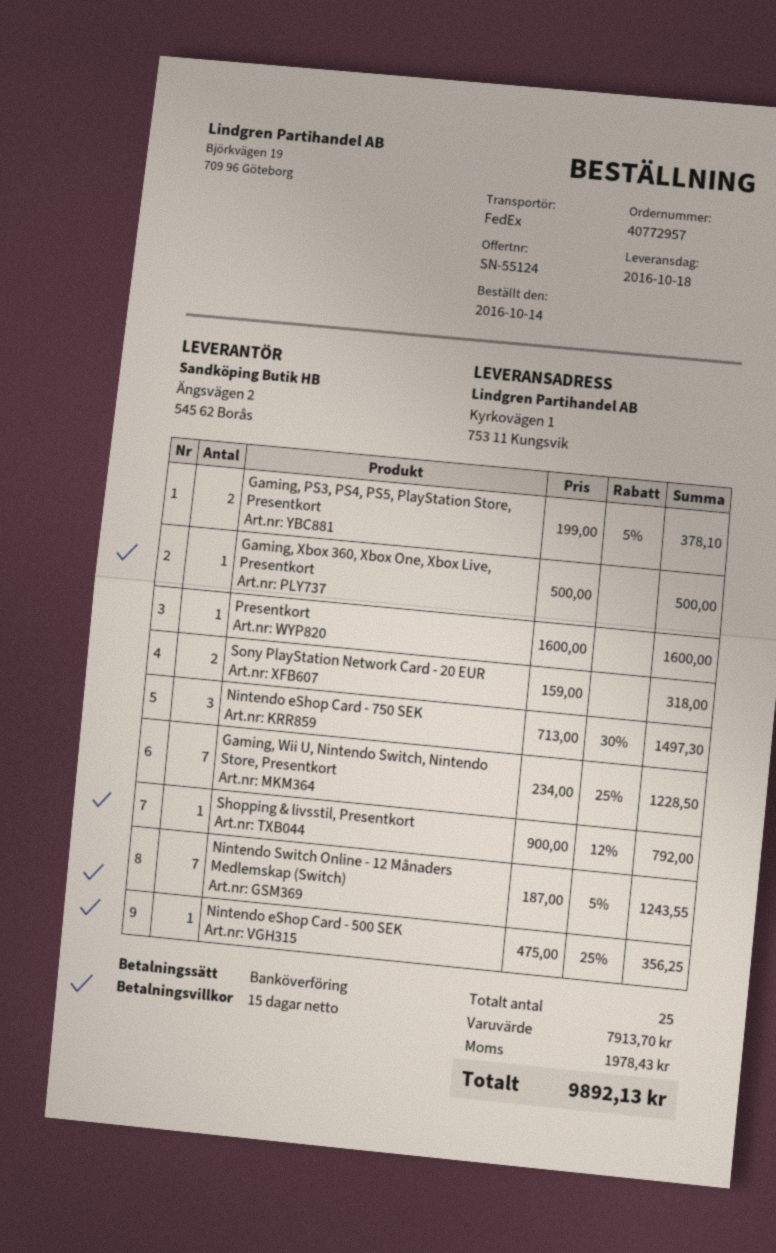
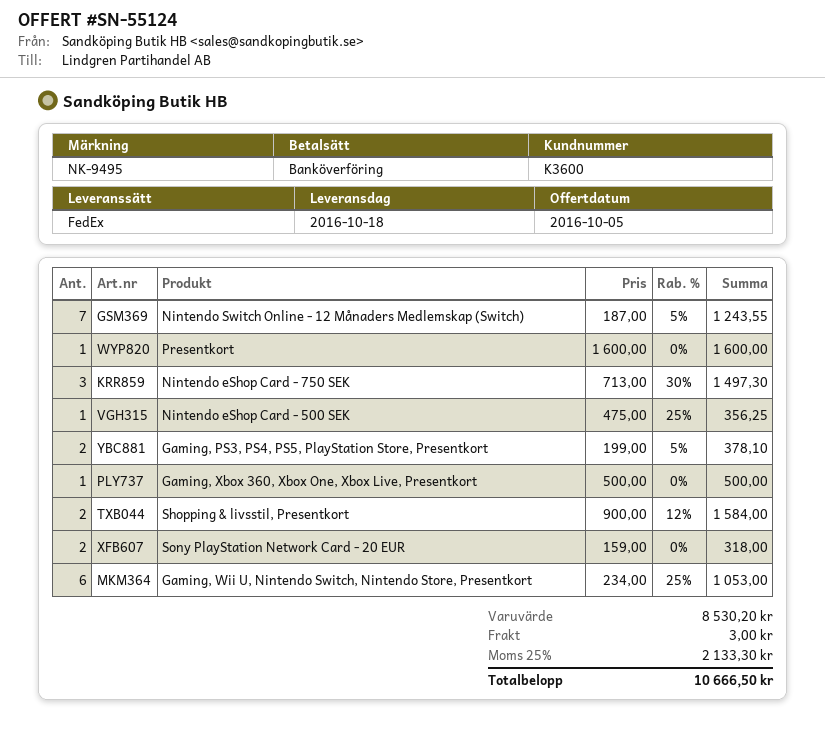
Gaming, Wii U, Nintendo Switch, Nintendo Store, Presentkort: 7 x 234.00 - 25% = 1228.50 -> 6 x 234.00 - 25% = 1053.00
Shopping & livsstil, Presentkort: 1 x 900.00 - 12% = 792.00 -> 2 x 900.00 - 12% = 1584.00
subtotal: 7913.70 -> 8530.20
shipping: none -> 3.00
tax: 1978.43 -> 2133.30
total: 9892.13 -> 10666.50

